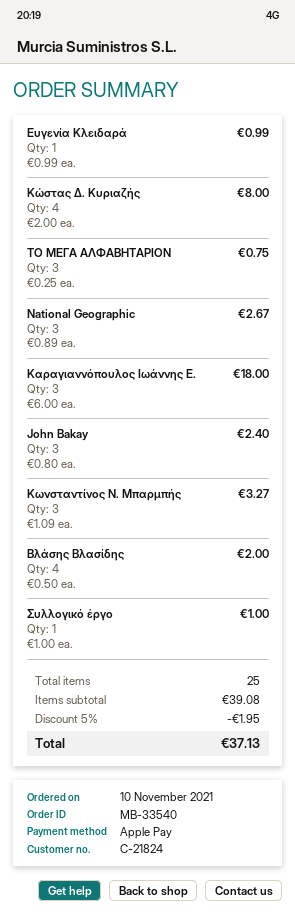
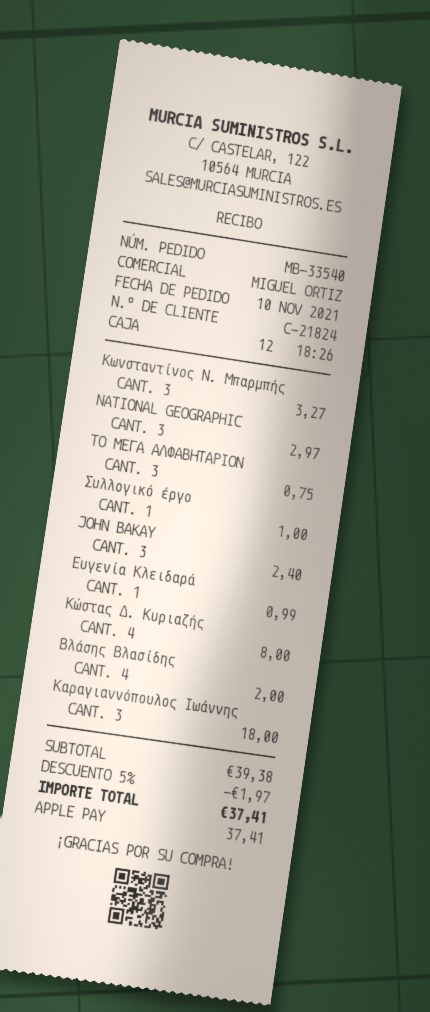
National Geographic: 3 for 2.67 -> 3 for 2.97
subtotal: 39.08 -> 39.38
discount: 5% = 1.95 -> 5% = 1.97
total: 37.13 -> 37.41

